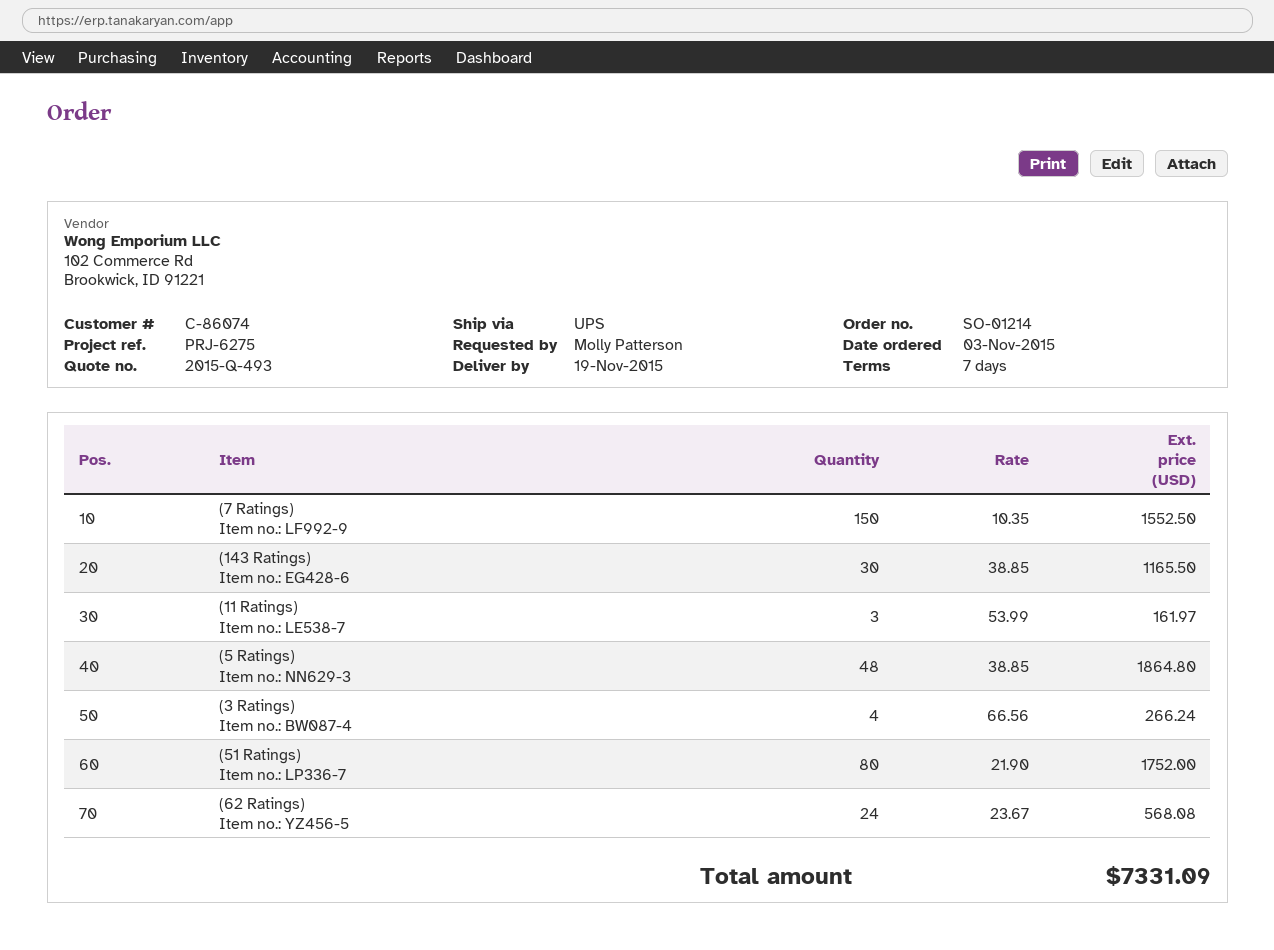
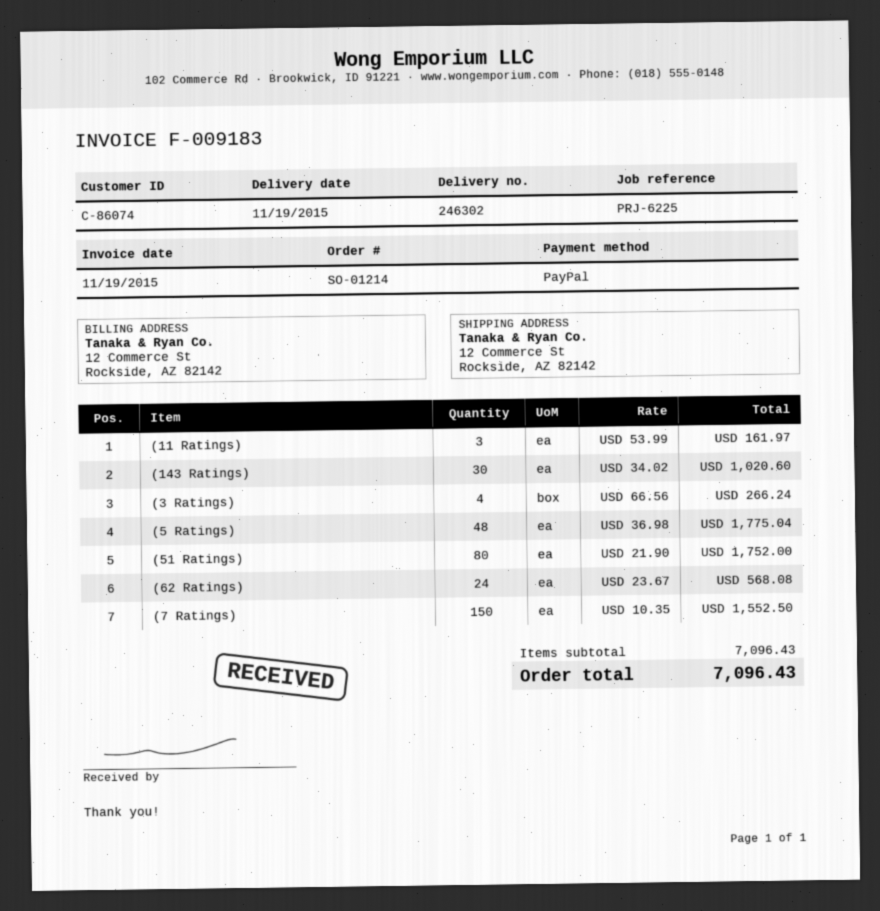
reference: PRJ-6275 -> PRJ-6225
(143 Ratings): 30 x 38.85 = 1165.50 -> 30 x 34.02 = 1020.60
(5 Ratings): 48 x 38.85 = 1864.80 -> 48 x 36.98 = 1775.04
total: 7331.09 -> 7096.43

